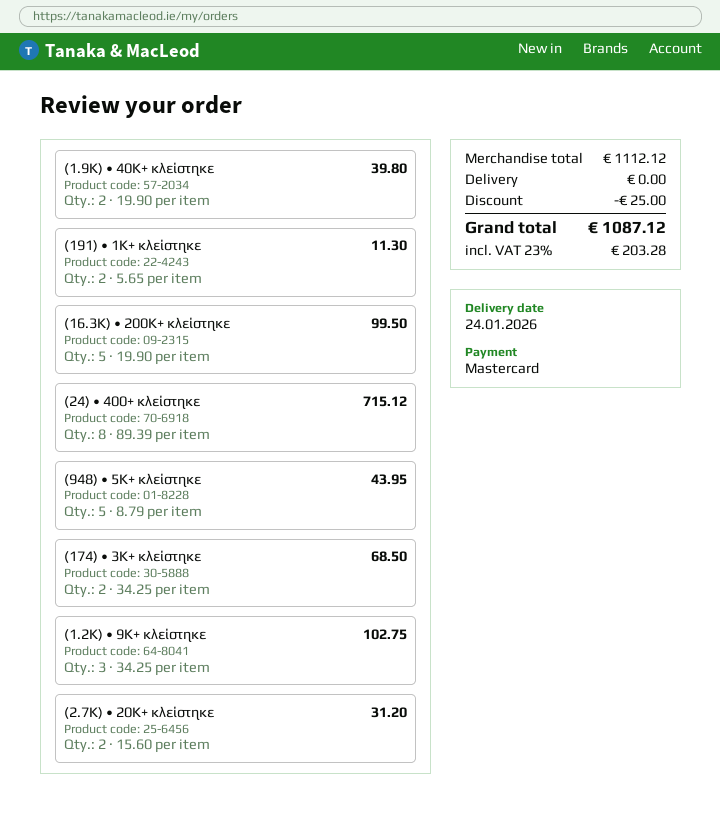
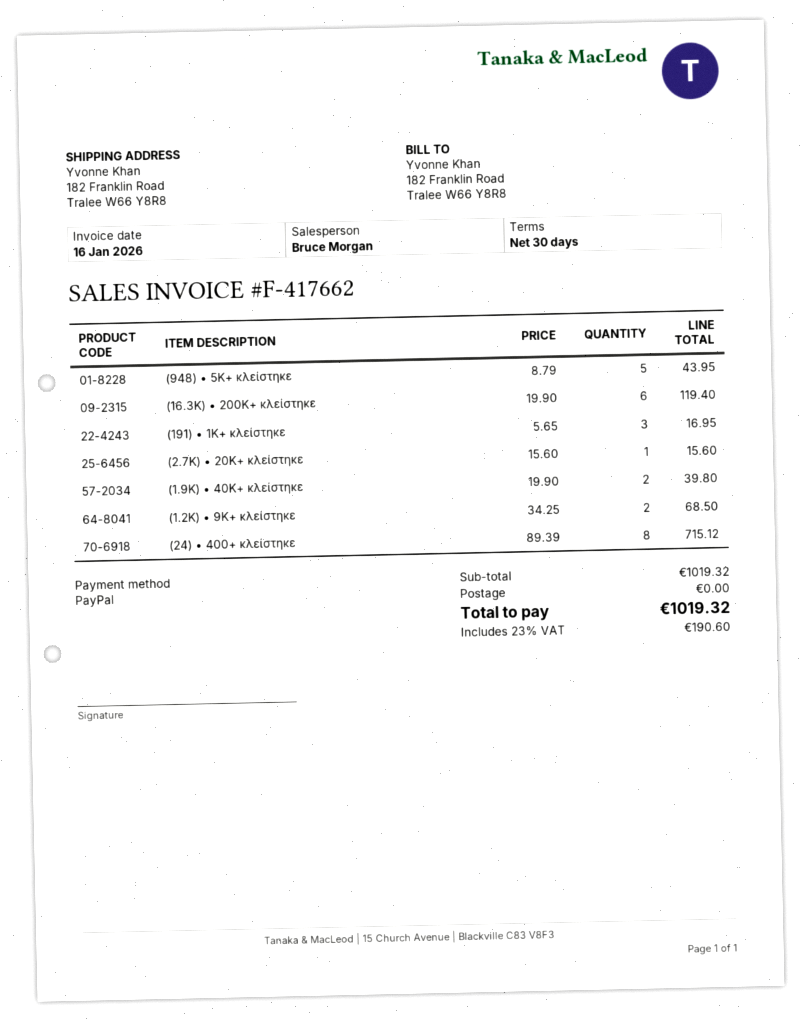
payment method: Mastercard -> PayPal
(191) • 1K+ κλείστηκε: 2 x 5.65 = 11.30 -> 3 x 5.65 = 16.95
(16.3K) • 200K+ κλείστηκε: 5 x 19.90 = 99.50 -> 6 x 19.90 = 119.40
(174) • 3K+ κλείστηκε: 2 x 34.25 = 68.50 -> none
(1.2K) • 9K+ κλείστηκε: 3 x 34.25 = 102.75 -> 2 x 34.25 = 68.50
(2.7K) • 20K+ κλείστηκε: 2 x 15.60 = 31.20 -> 1 x 15.60 = 15.60
subtotal: 1112.12 -> 1019.32
discount: 25.00 -> none
tax: 23% = 203.28 -> 23% = 190.60
total: 1087.12 -> 1019.32

